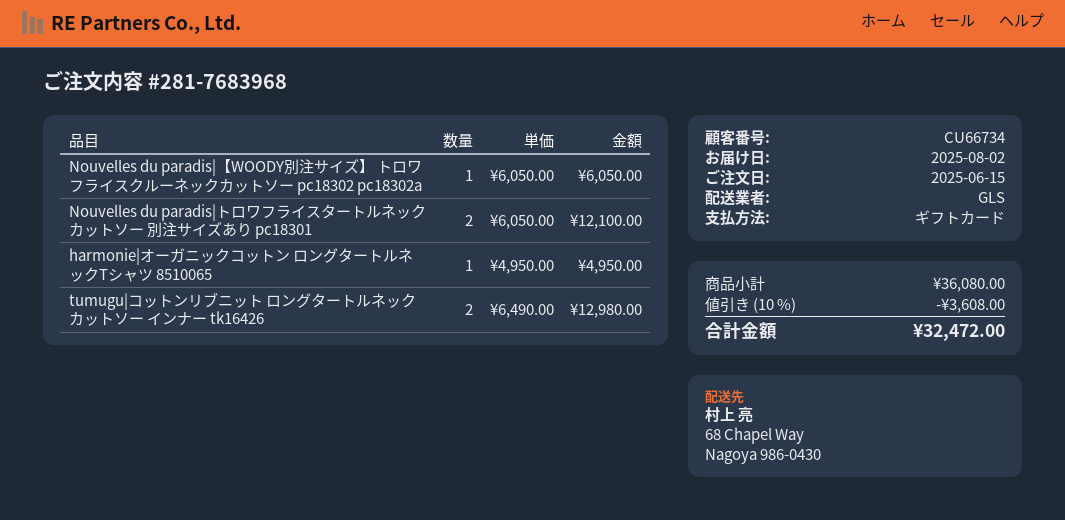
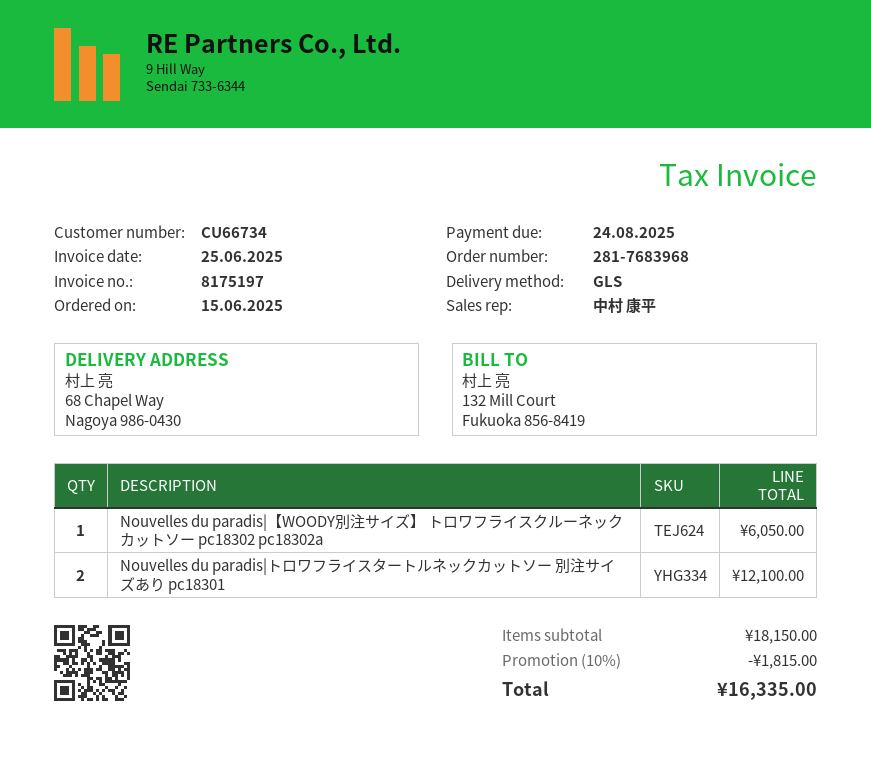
harmonie|オーガニックコットン ロングタートルネックTシャツ 8510065: 1 for 4950.00 -> none
tumugu|コットンリブニット ロングタートルネックカットソー インナー tk16426: 2 for 12980.00 -> none
subtotal: 36080.00 -> 18150.00
discount: 10% = 3608.00 -> 10% = 1815.00
total: 32472.00 -> 16335.00

